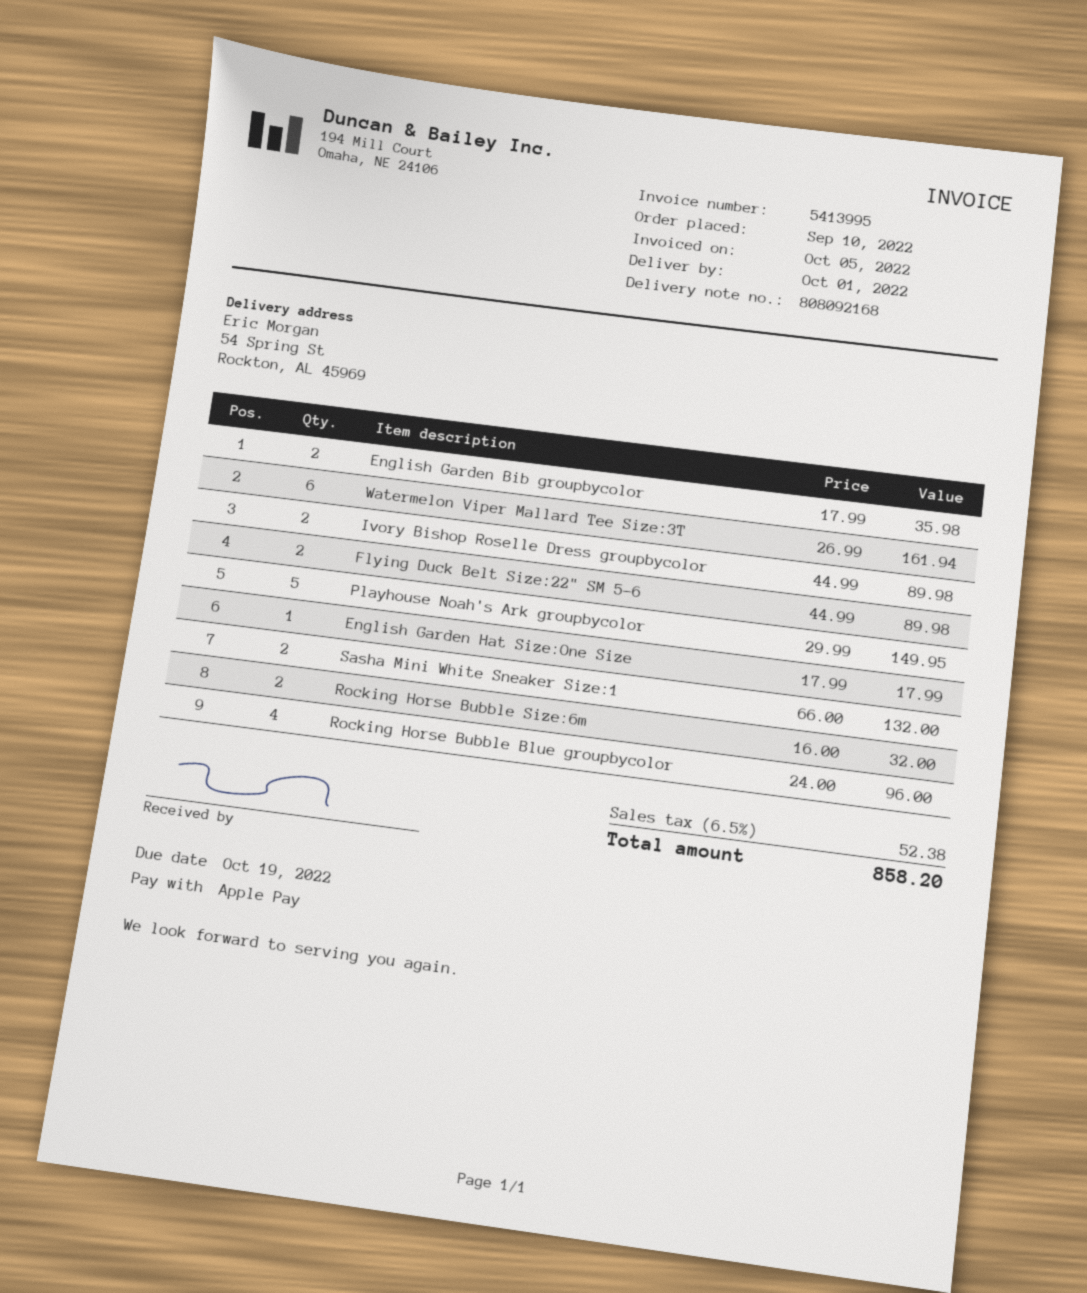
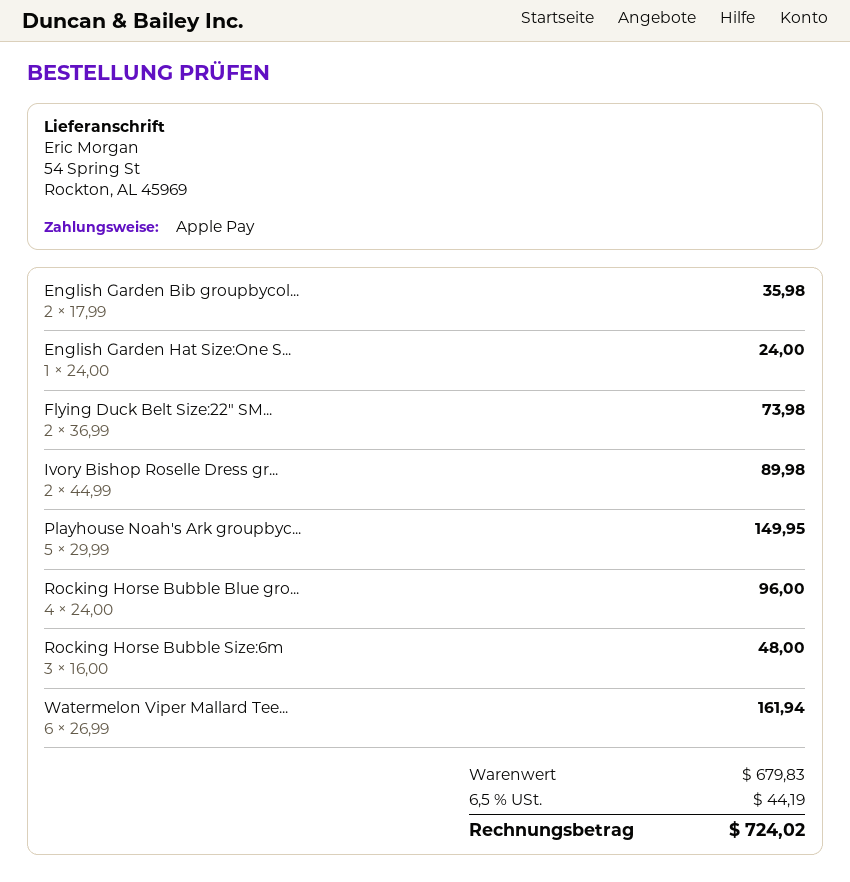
Flying Duck Belt Size:22" SM 5-6: 2 x 44.99 = 89.98 -> 2 x 36.99 = 73.98
English Garden Hat Size:One Size: 1 x 17.99 = 17.99 -> 1 x 24.00 = 24.00
Sasha Mini White Sneaker Size:1: 2 x 66.00 = 132.00 -> none
Rocking Horse Bubble Size:6m: 2 x 16.00 = 32.00 -> 3 x 16.00 = 48.00
tax: 6.5% = 52.38 -> 6.5% = 44.19
total: 858.20 -> 724.02

